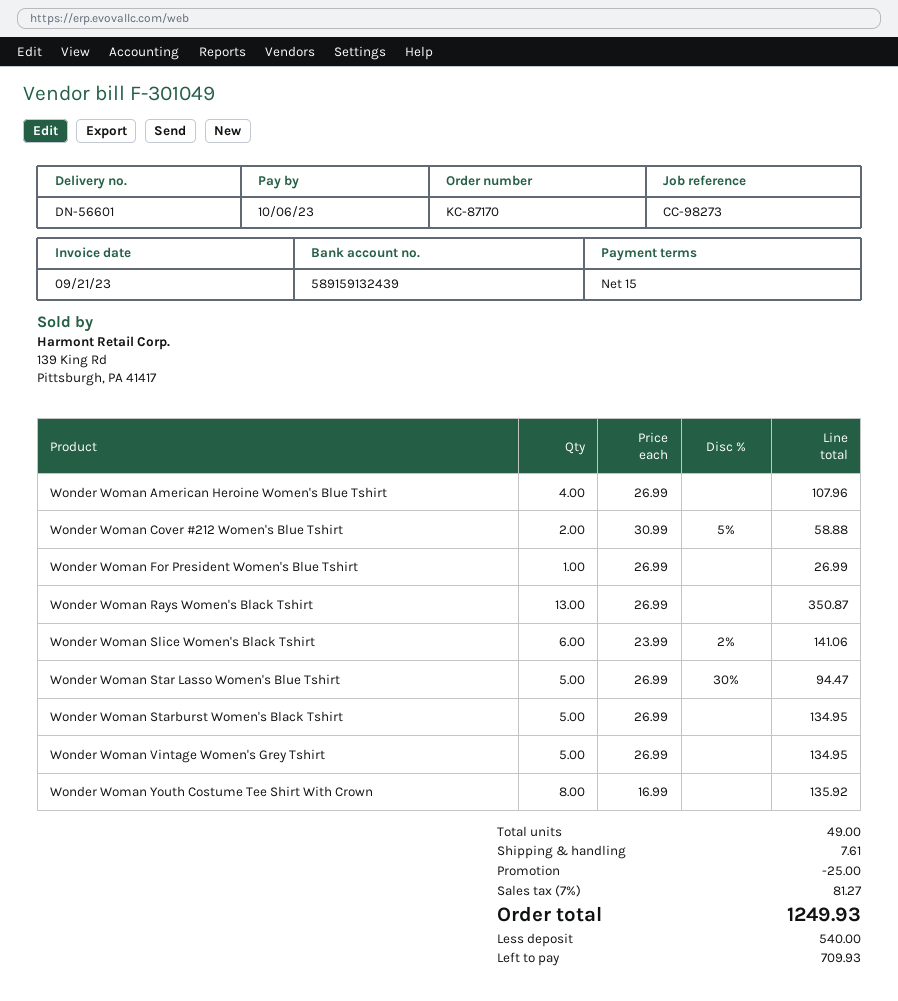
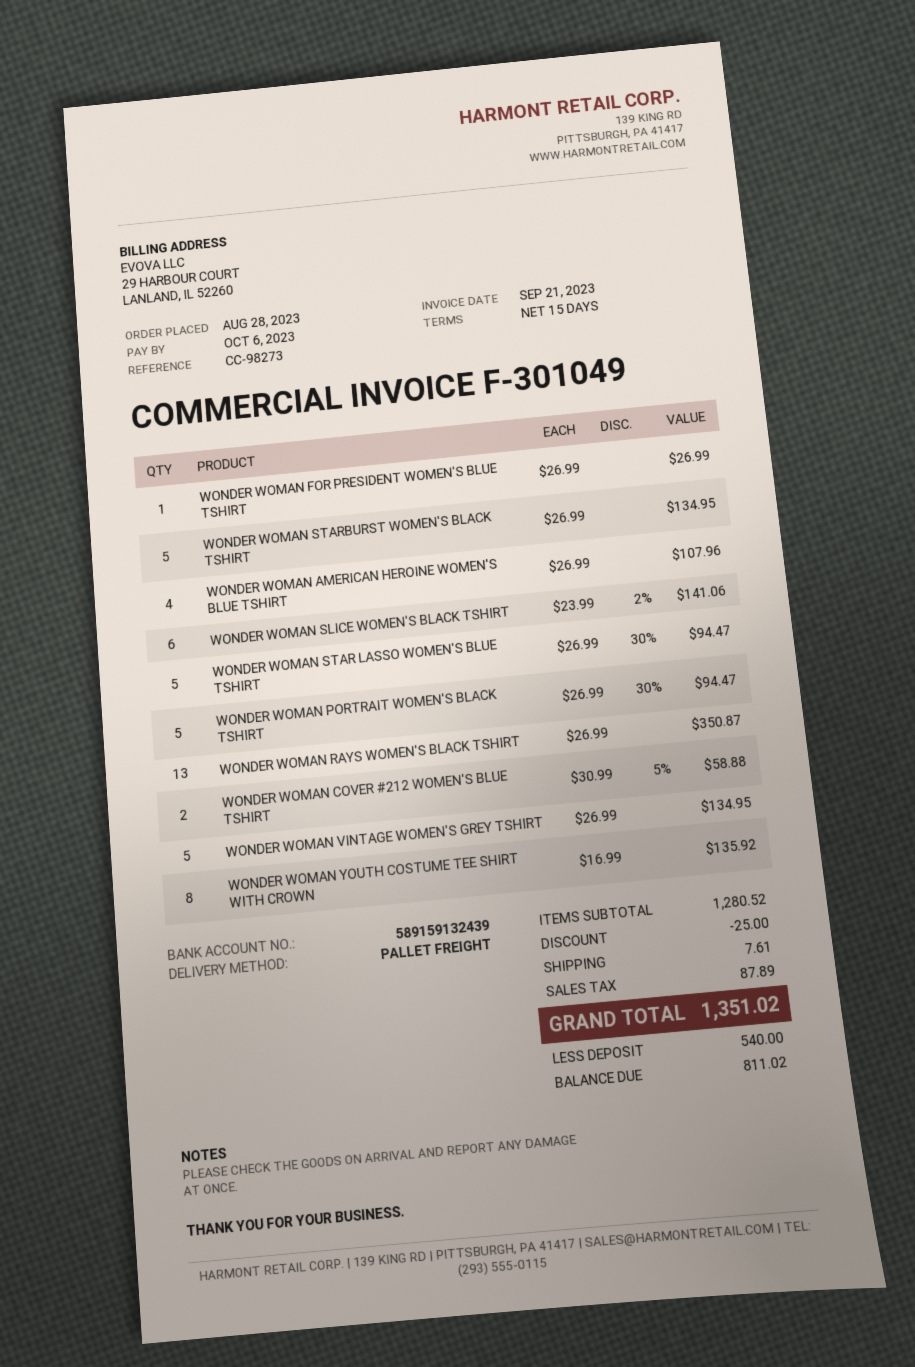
WONDER WOMAN PORTRAIT WOMEN'S BLACK TSHIRT: none -> 5 x 26.99 - 30% = 94.47
tax: 81.27 -> 87.89
total: 1249.93 -> 1351.02
balance: 709.93 -> 811.02

